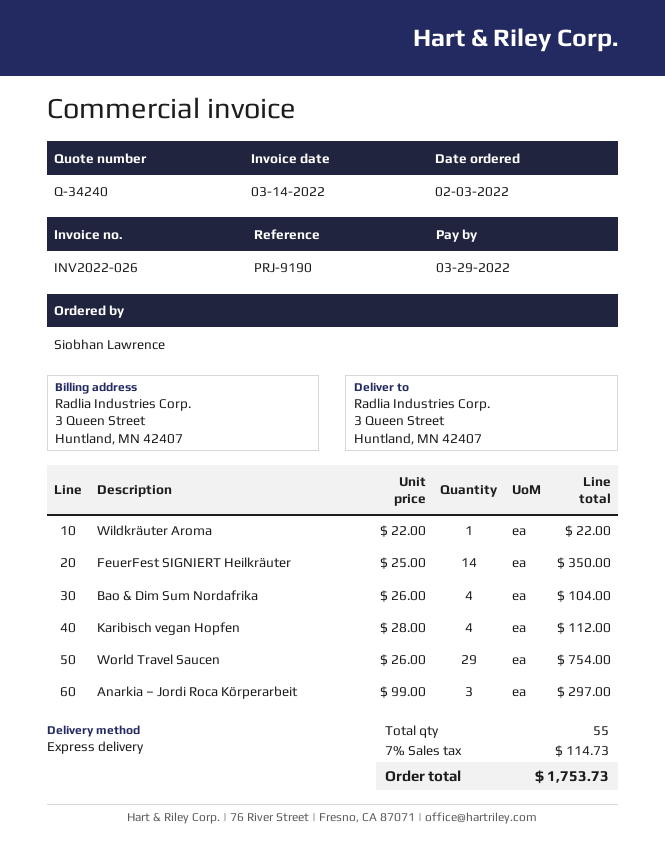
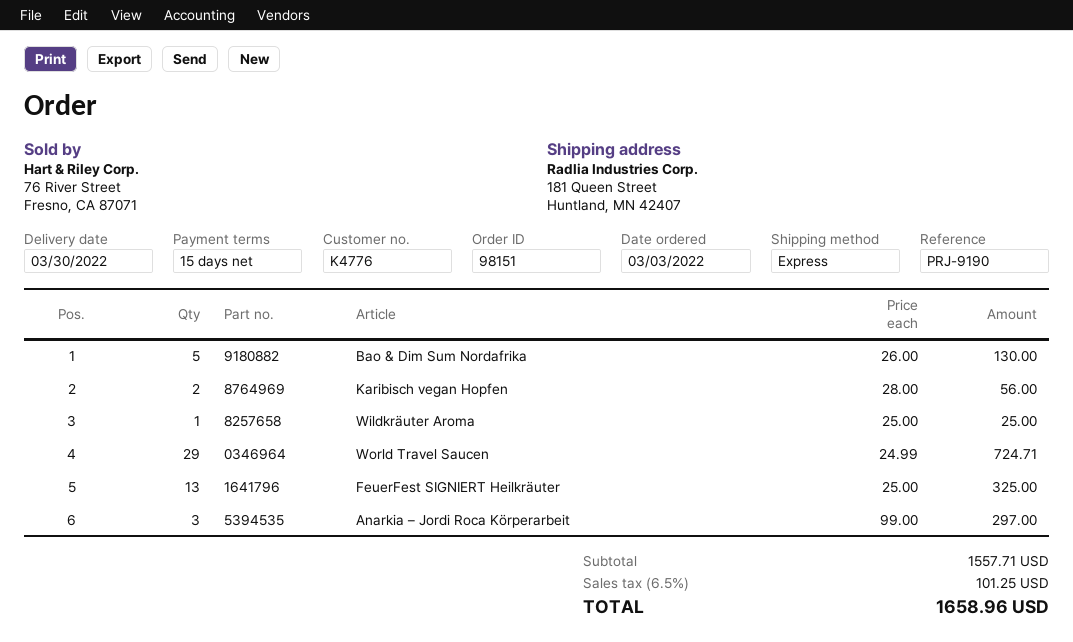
order date: 2022-02-03 -> 2022-03-03
ship to: 3 Queen Street, Huntland, MN 42407 -> 181 Queen Street, Huntland, MN 42407
Wildkräuter Aroma: 1 x 22.00 = 22.00 -> 1 x 25.00 = 25.00
FeuerFest SIGNIERT Heilkräuter: 14 x 25.00 = 350.00 -> 13 x 25.00 = 325.00
Bao & Dim Sum Nordafrika: 4 x 26.00 = 104.00 -> 5 x 26.00 = 130.00
Karibisch vegan Hopfen: 4 x 28.00 = 112.00 -> 2 x 28.00 = 56.00
World Travel Saucen: 29 x 26.00 = 754.00 -> 29 x 24.99 = 724.71
tax: 7% = 114.73 -> 6.5% = 101.25
total: 1753.73 -> 1658.96

